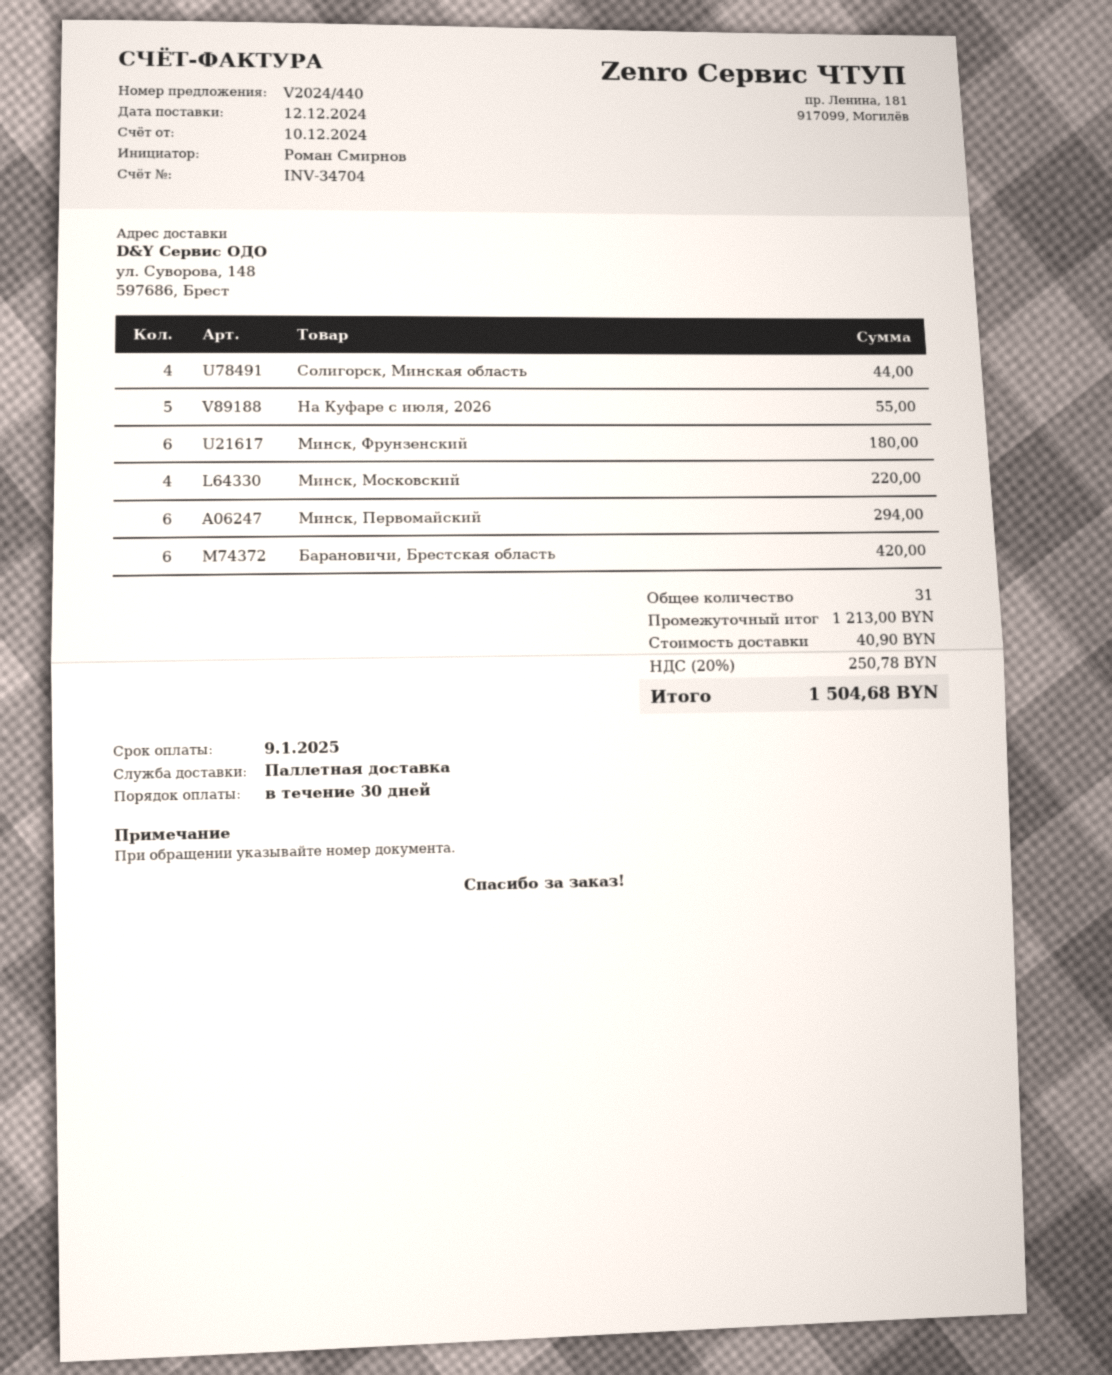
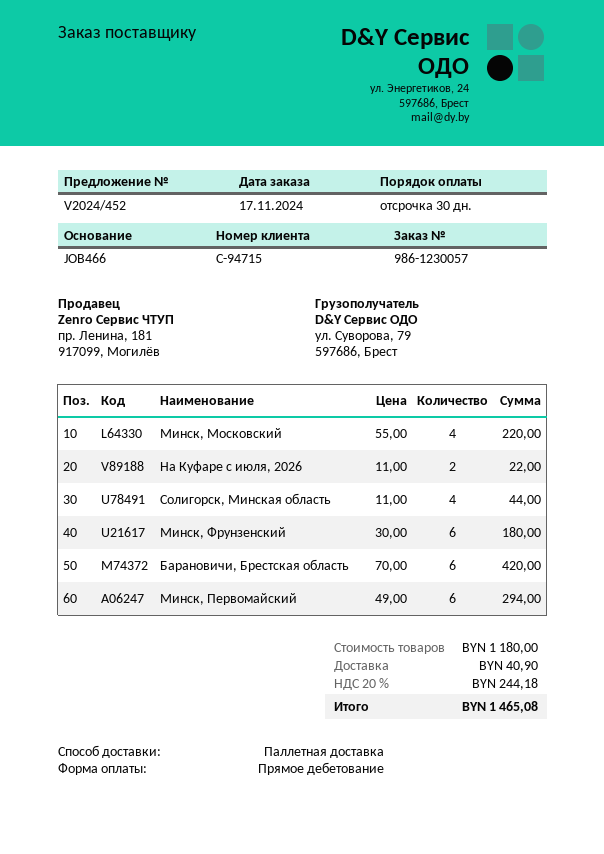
quote number: V2024/440 -> V2024/452
ship to: ул. Суворова, 148, 597686, Брест -> ул. Суворова, 79, 597686, Брест
На Куфаре с июля, 2026: 5 for 55.00 -> 2 for 22.00
subtotal: 1213.00 -> 1180.00
tax: 20% = 250.78 -> 20% = 244.18
total: 1504.68 -> 1465.08

